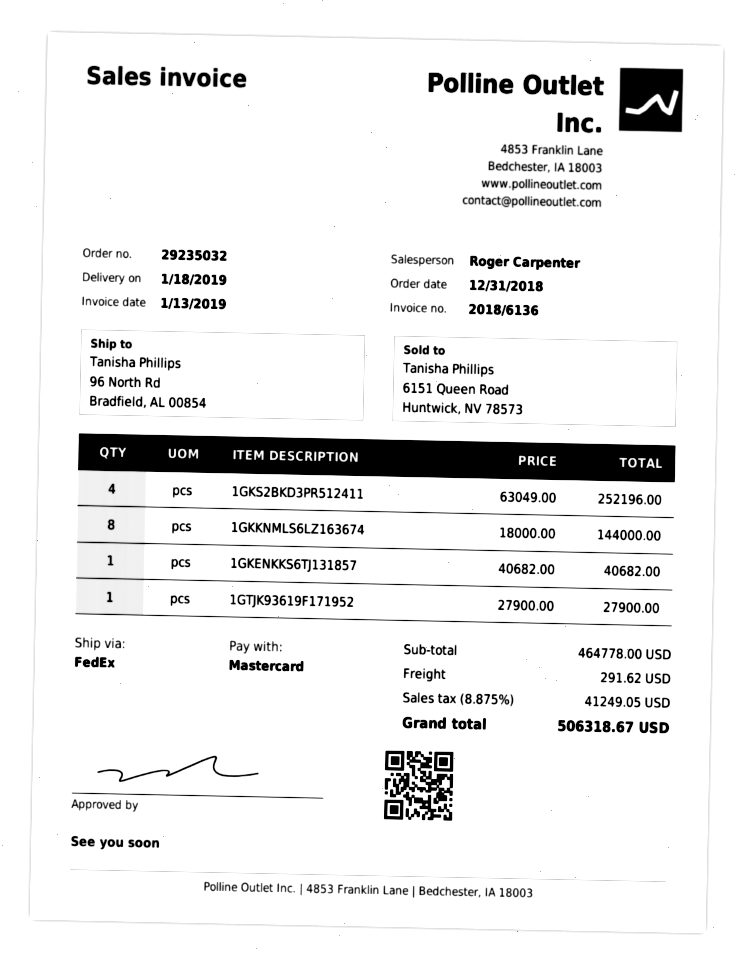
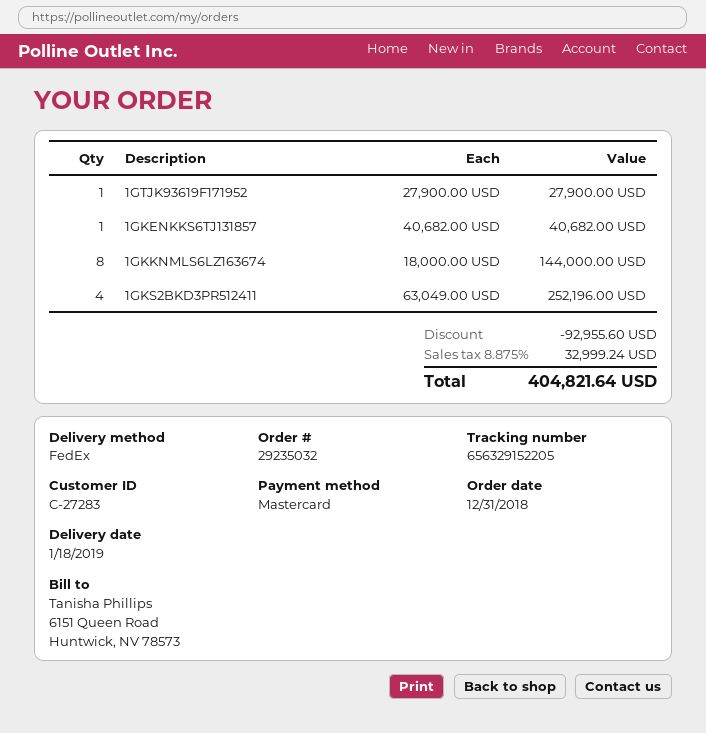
discount: none -> 92955.60
shipping: 291.62 -> none
tax: 8.875% = 41249.05 -> 8.875% = 32999.24
total: 506318.67 -> 404821.64

